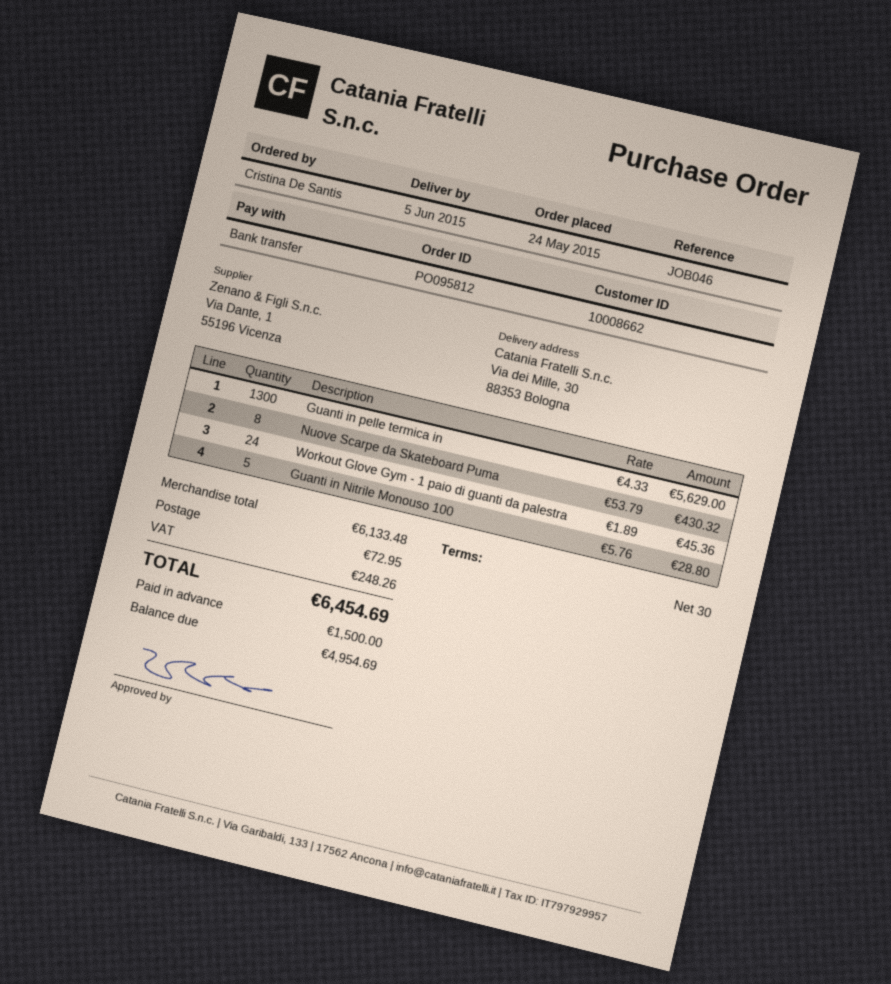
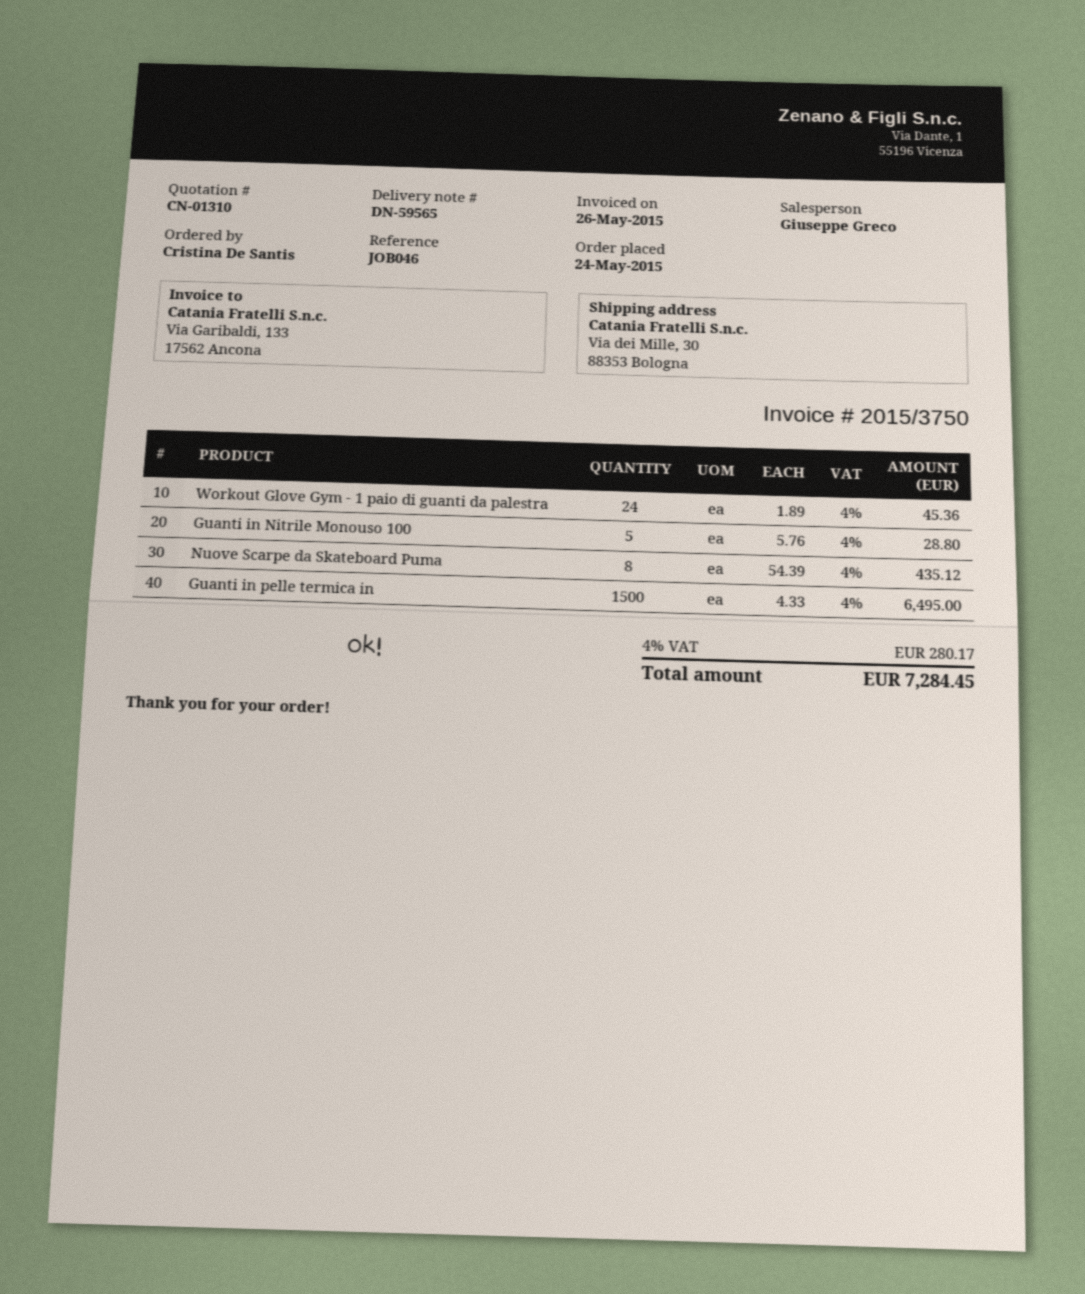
Guanti in pelle termica in: 1300 x 4.33 = 5629.00 -> 1500 x 4.33 = 6495.00
Nuove Scarpe da Skateboard Puma: 8 x 53.79 = 430.32 -> 8 x 54.39 = 435.12
shipping: 72.95 -> none
tax: 248.26 -> 280.17
total: 6454.69 -> 7284.45

